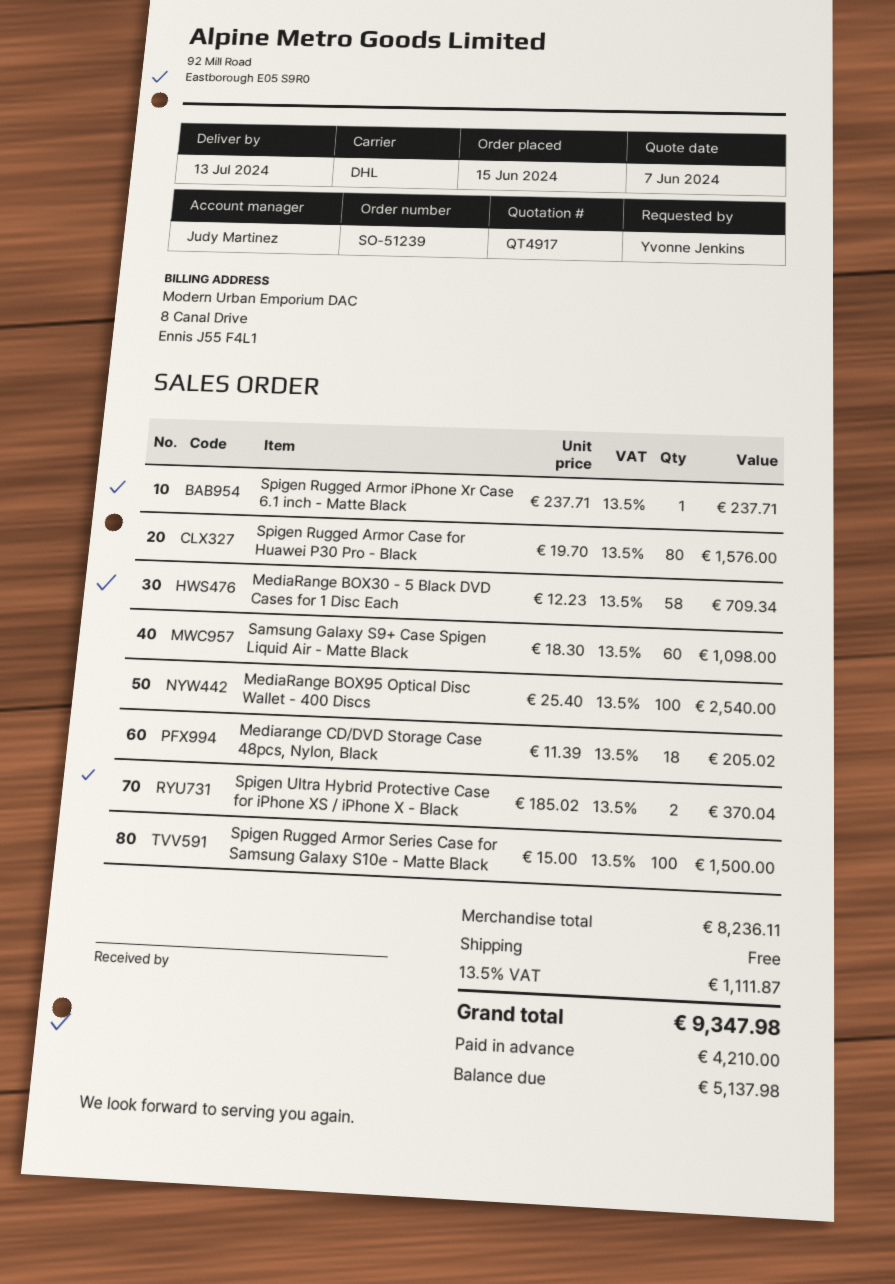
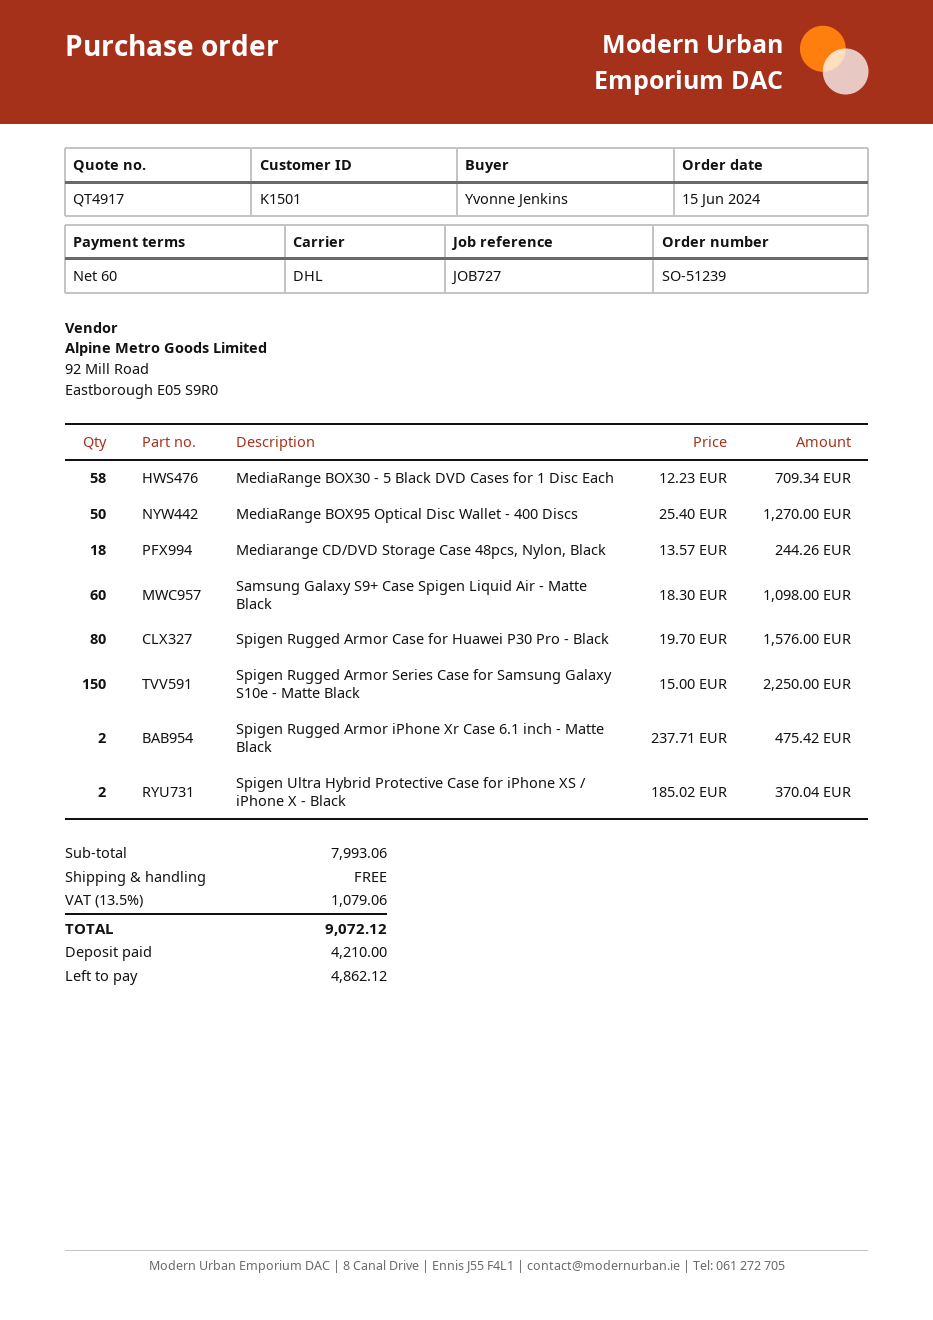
Spigen Rugged Armor iPhone Xr Case 6.1 inch - Matte Black: 1 x 237.71 = 237.71 -> 2 x 237.71 = 475.42
MediaRange BOX95 Optical Disc Wallet - 400 Discs: 100 x 25.40 = 2540.00 -> 50 x 25.40 = 1270.00
Mediarange CD/DVD Storage Case 48pcs, Nylon, Black: 18 x 11.39 = 205.02 -> 18 x 13.57 = 244.26
Spigen Rugged Armor Series Case for Samsung Galaxy S10e - Matte Black: 100 x 15.00 = 1500.00 -> 150 x 15.00 = 2250.00
subtotal: 8236.11 -> 7993.06
tax: 13.5% = 1111.87 -> 13.5% = 1079.06
total: 9347.98 -> 9072.12
balance: 5137.98 -> 4862.12

